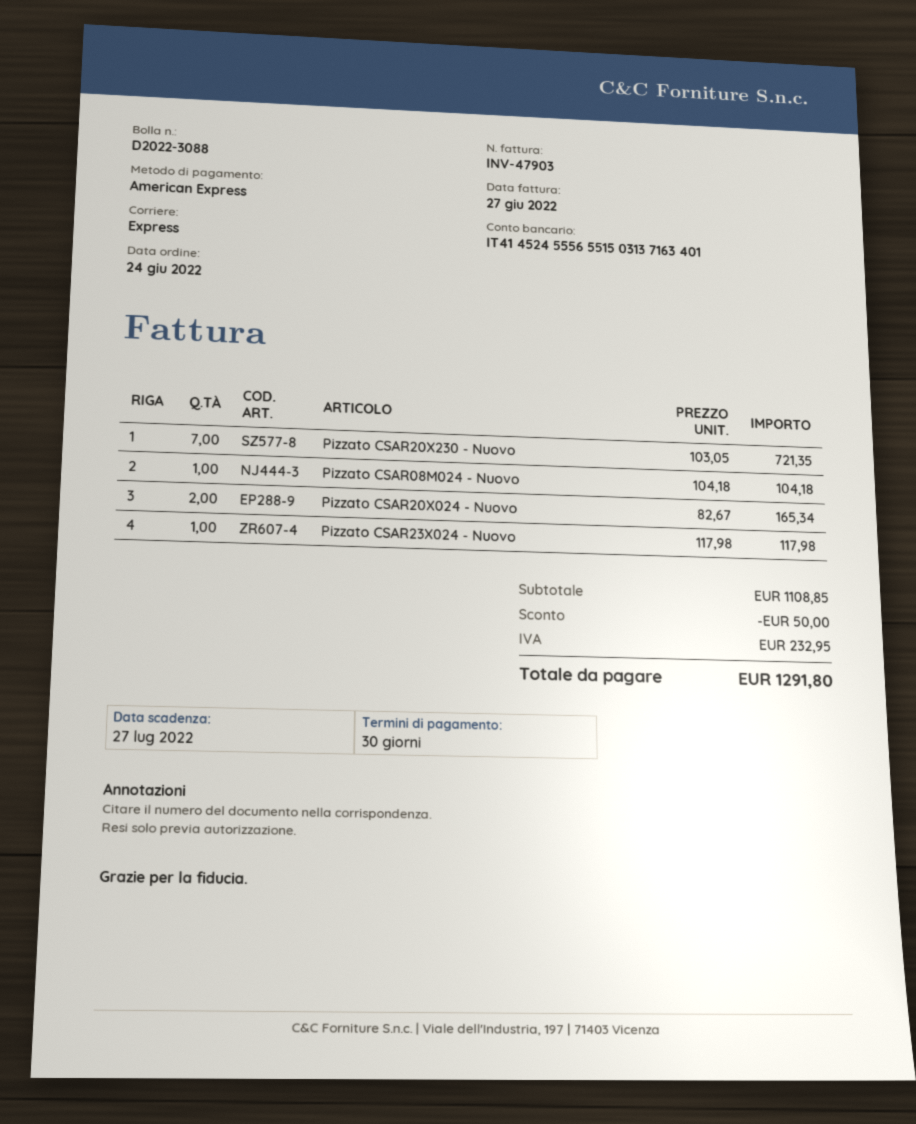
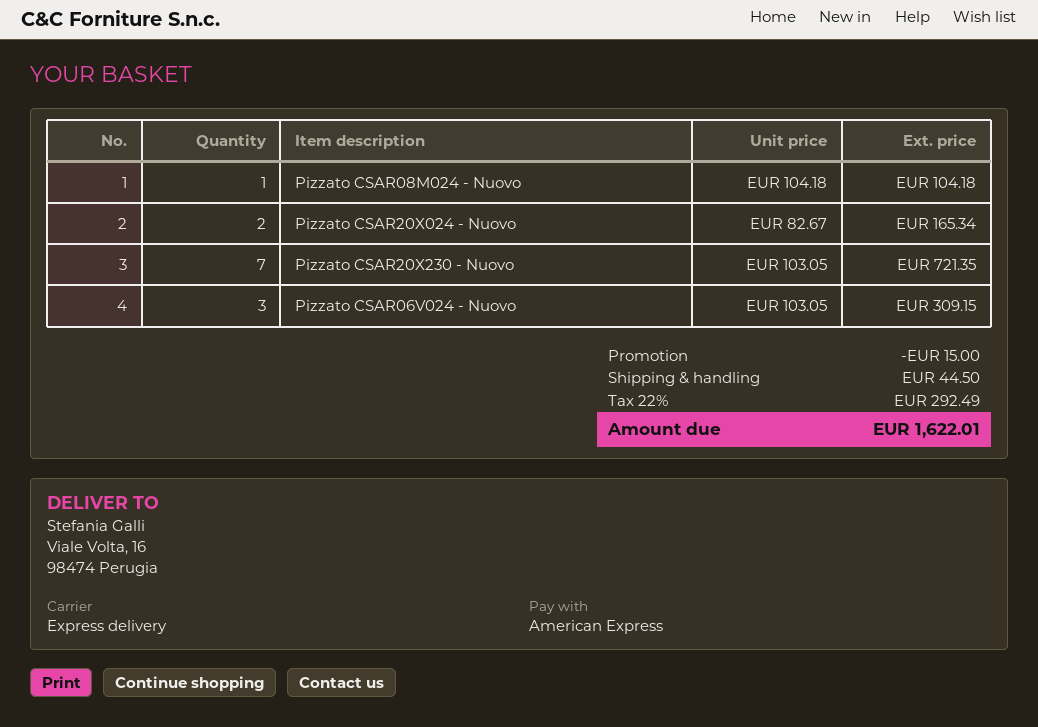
Pizzato CSAR23X024 - Nuovo: 1 x 117.98 = 117.98 -> none
Pizzato CSAR06V024 - Nuovo: none -> 3 x 103.05 = 309.15
discount: 50.00 -> 15.00
shipping: none -> 44.50
tax: 232.95 -> 292.49
total: 1291.80 -> 1622.01

